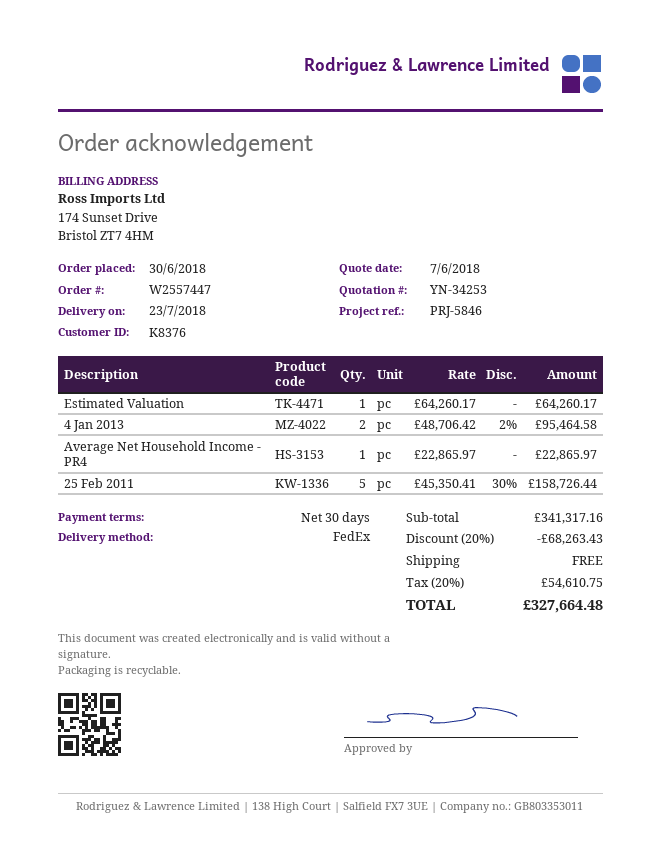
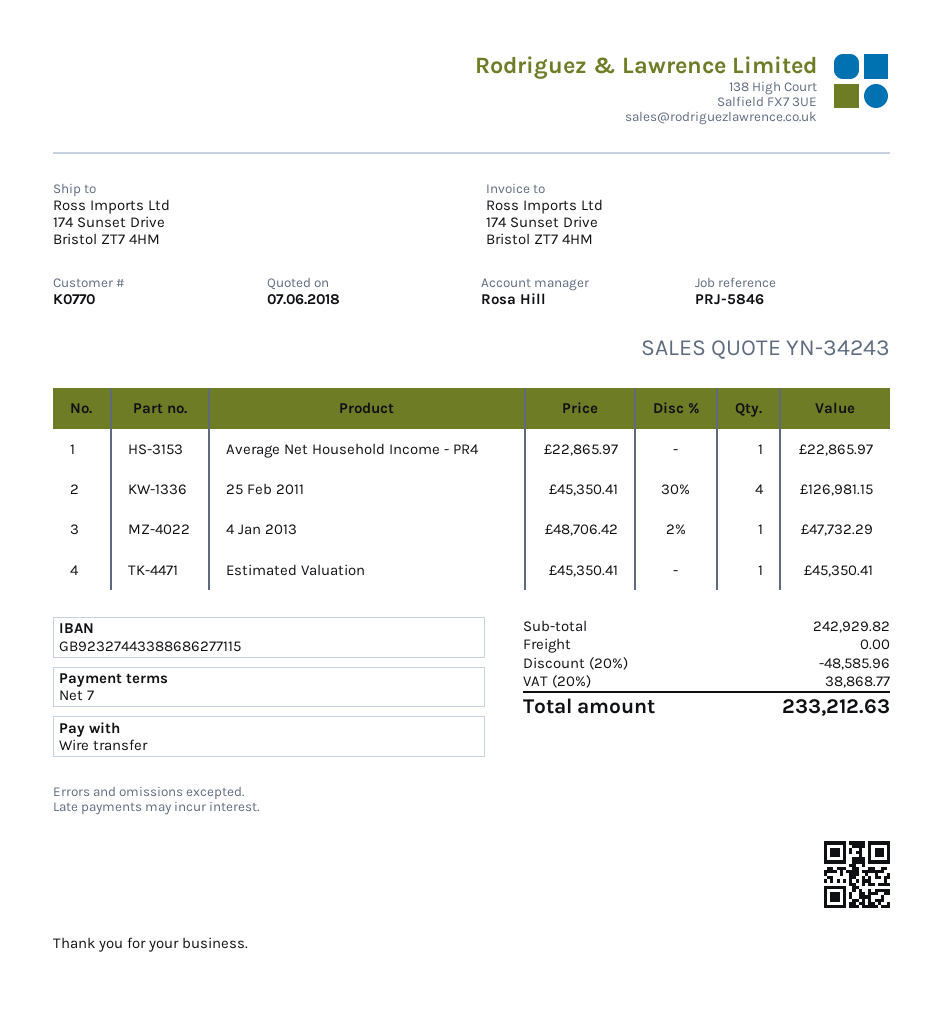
quote number: YN-34253 -> YN-34243
payment terms: 30 days -> 7 days
customer number: K8376 -> K0770
Estimated Valuation: 1 x 64260.17 = 64260.17 -> 1 x 45350.41 = 45350.41
4 Jan 2013: 2 x 48706.42 - 2% = 95464.58 -> 1 x 48706.42 - 2% = 47732.29
25 Feb 2011: 5 x 45350.41 - 30% = 158726.44 -> 4 x 45350.41 - 30% = 126981.15
subtotal: 341317.16 -> 242929.82
discount: 20% = 68263.43 -> 20% = 48585.96
tax: 20% = 54610.75 -> 20% = 38868.77
total: 327664.48 -> 233212.63

